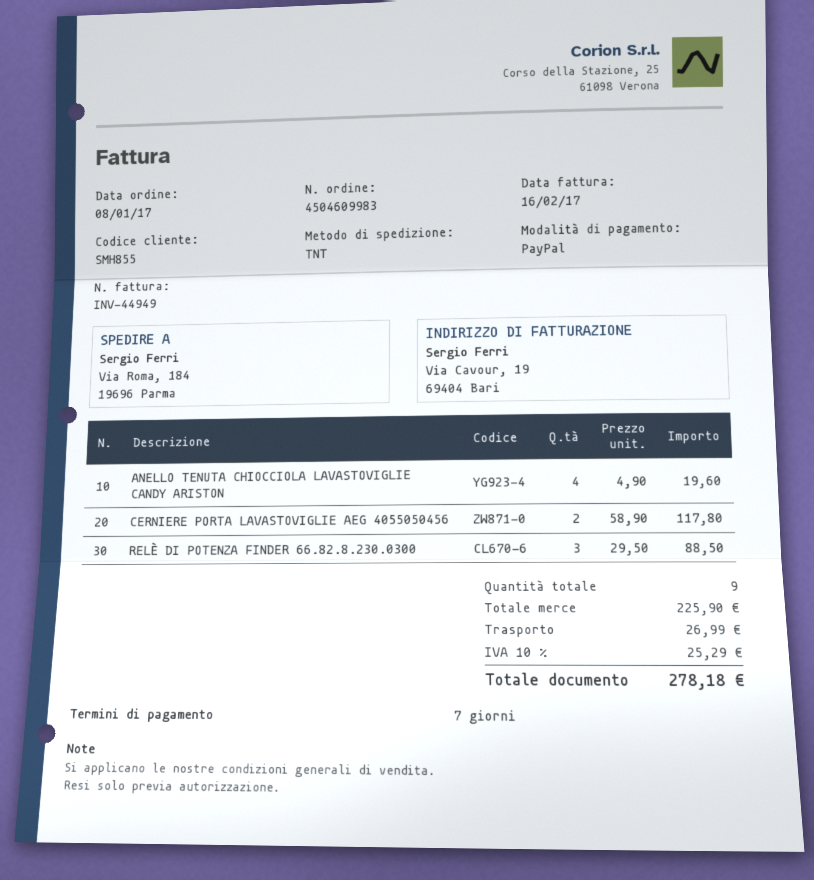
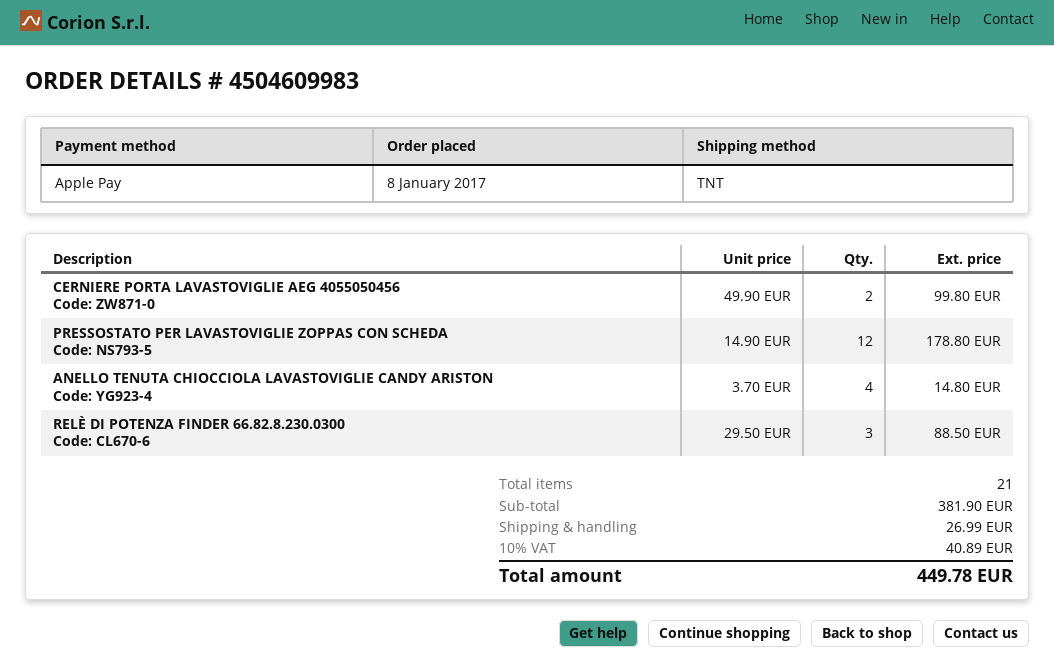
payment method: PayPal -> Apple Pay
ANELLO TENUTA CHIOCCIOLA LAVASTOVIGLIE CANDY ARISTON: 4 x 4.90 = 19.60 -> 4 x 3.70 = 14.80
CERNIERE PORTA LAVASTOVIGLIE AEG 4055050456: 2 x 58.90 = 117.80 -> 2 x 49.90 = 99.80
PRESSOSTATO PER LAVASTOVIGLIE ZOPPAS CON SCHEDA: none -> 12 x 14.90 = 178.80
total quantity: 9 -> 21
subtotal: 225.90 -> 381.90
tax: 10% = 25.29 -> 10% = 40.89
total: 278.18 -> 449.78

